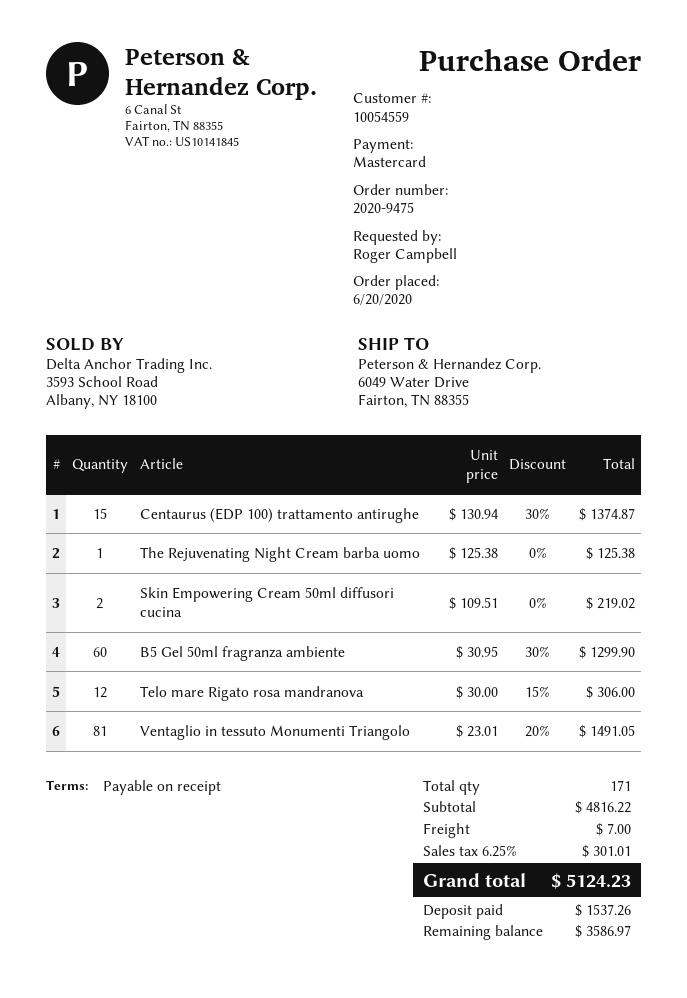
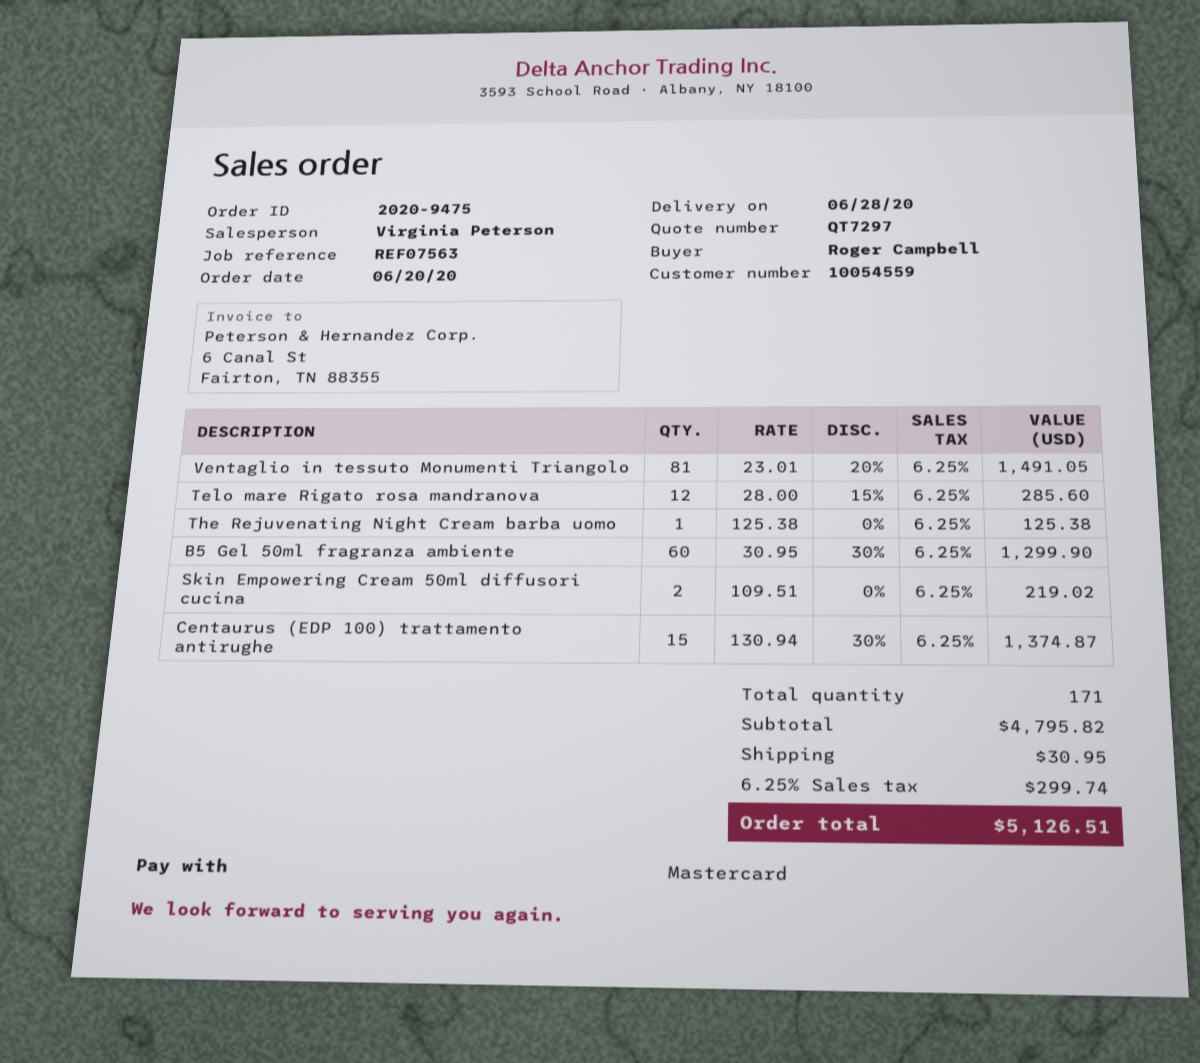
Telo mare Rigato rosa mandranova: 12 x 30.00 - 15% = 306.00 -> 12 x 28.00 - 15% = 285.60
subtotal: 4816.22 -> 4795.82
shipping: 7.00 -> 30.95
tax: 6.25% = 301.01 -> 6.25% = 299.74
total: 5124.23 -> 5126.51

